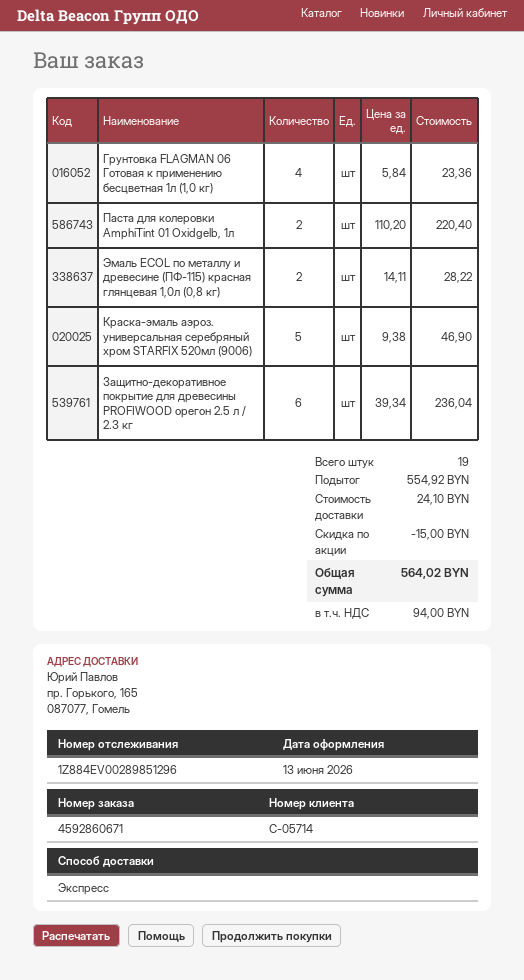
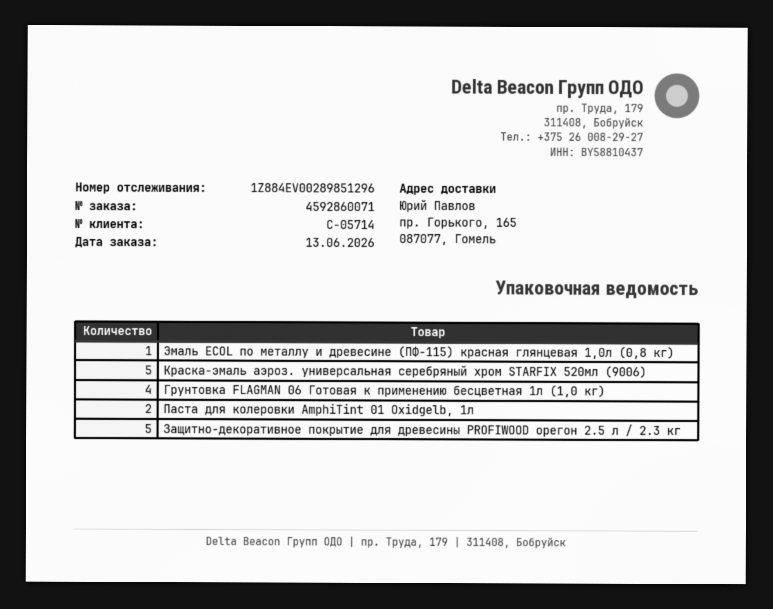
order number: 4592860671 -> 4592860071
Эмаль ECOL по металлу и древесине (ПФ-115) красная глянцевая 1,0л (0,8 кг): 2 -> 1
Защитно-декоративное покрытие для древесины PROFIWOOD орегон 2.5 л / 2.3 кг: 6 -> 5

